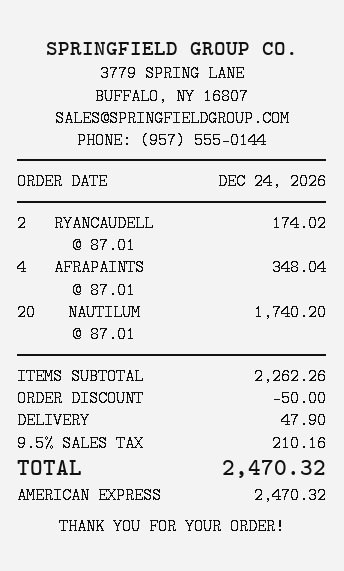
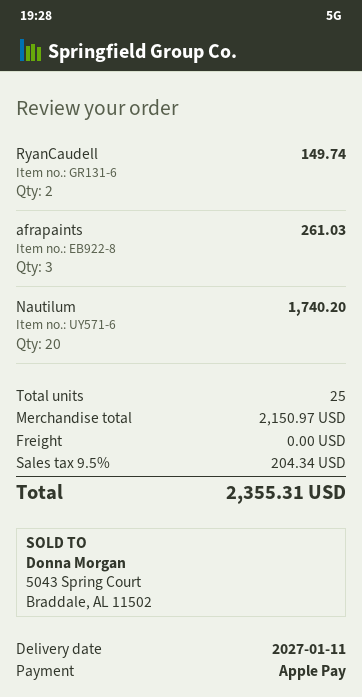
payment method: American Express -> Apple Pay
RYANCAUDELL: 2 for 174.02 -> 2 for 149.74
AFRAPAINTS: 4 for 348.04 -> 3 for 261.03
subtotal: 2262.26 -> 2150.97
discount: 50.00 -> none
shipping: 47.90 -> 0.00
tax: 9.5% = 210.16 -> 9.5% = 204.34
total: 2470.32 -> 2355.31

